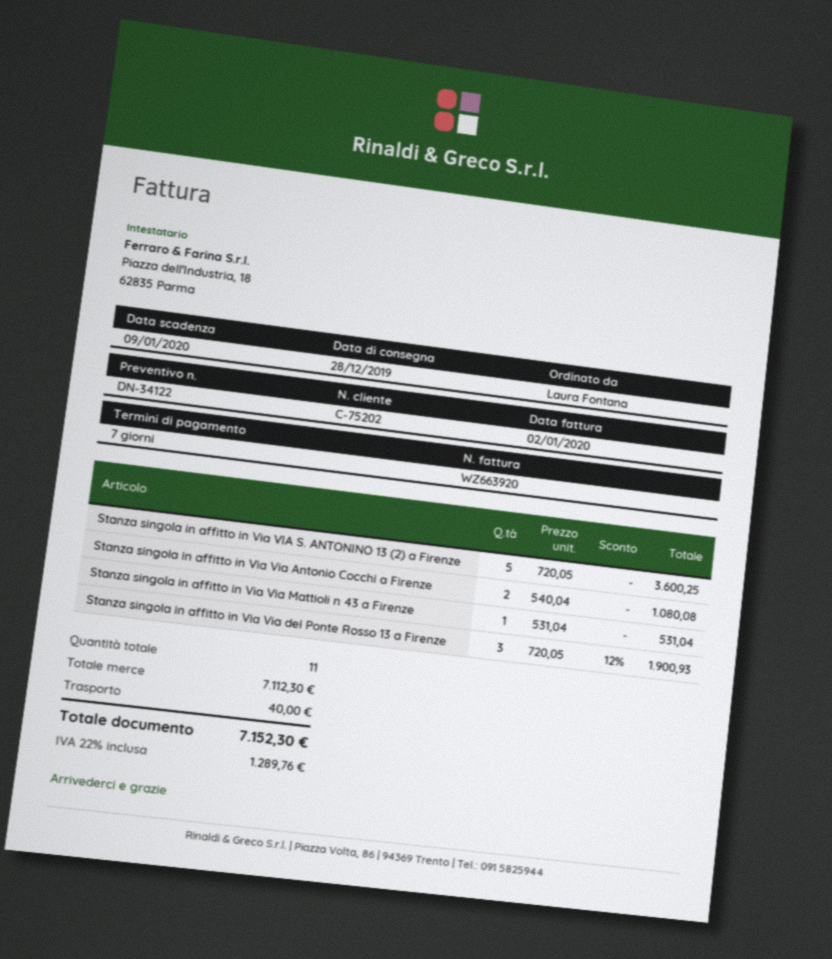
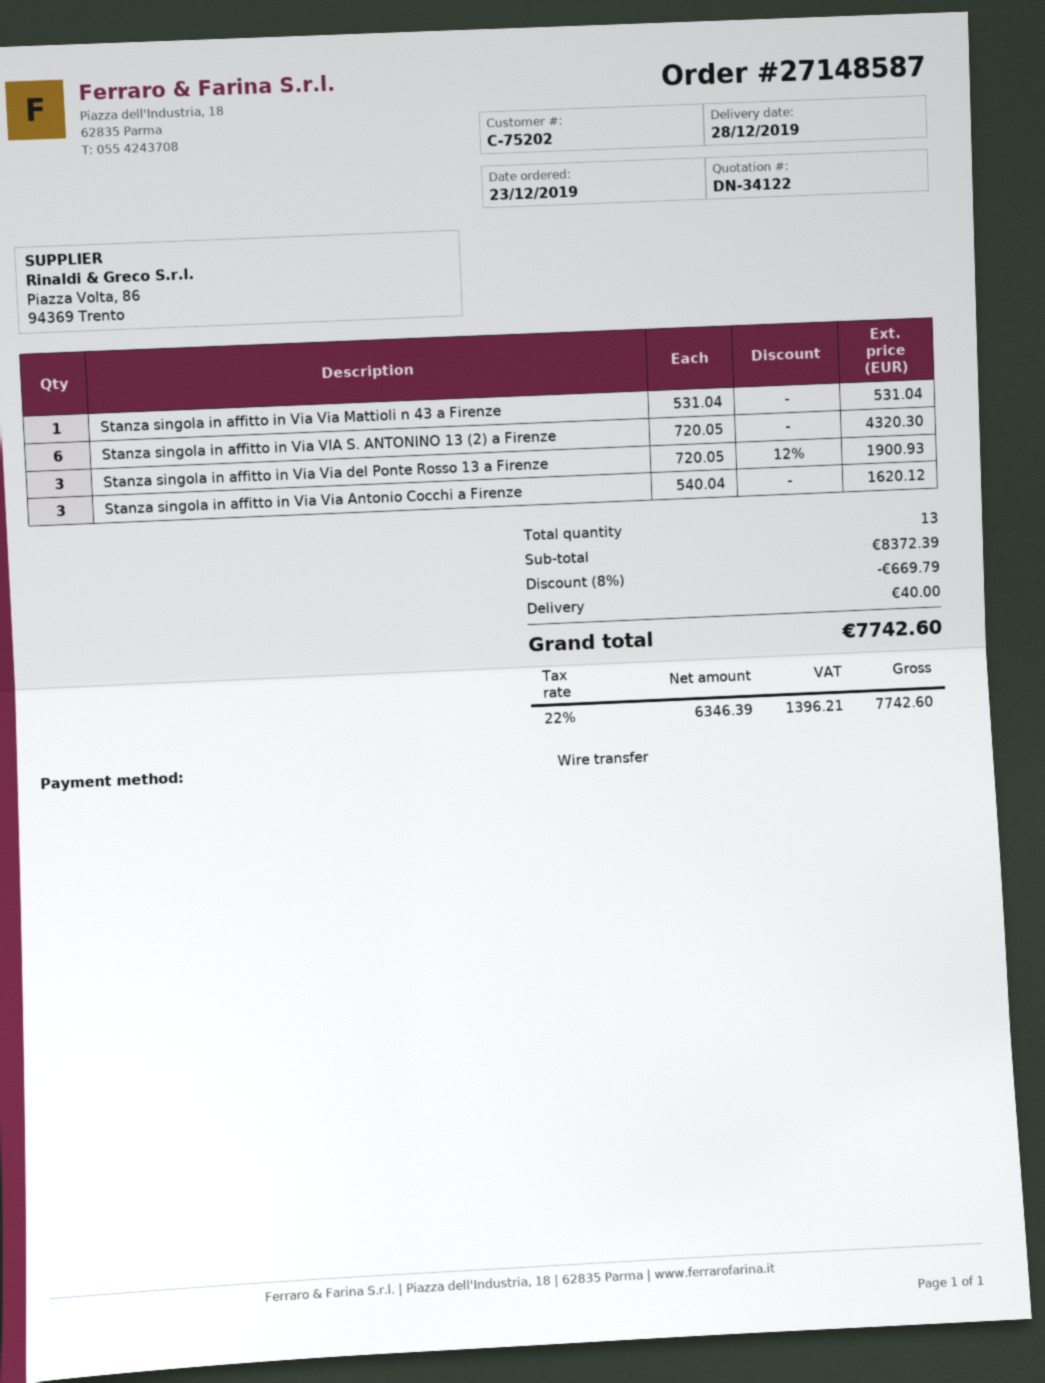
Stanza singola in affitto in Via VIA S. ANTONINO 13 (2) a Firenze: 5 x 720.05 = 3600.25 -> 6 x 720.05 = 4320.30
Stanza singola in affitto in Via Via Antonio Cocchi a Firenze: 2 x 540.04 = 1080.08 -> 3 x 540.04 = 1620.12
total quantity: 11 -> 13
subtotal: 7112.30 -> 8372.39
discount: none -> 8% = 669.79
tax: 22% = 1289.76 -> 22% = 1396.21
total: 7152.30 -> 7742.60

